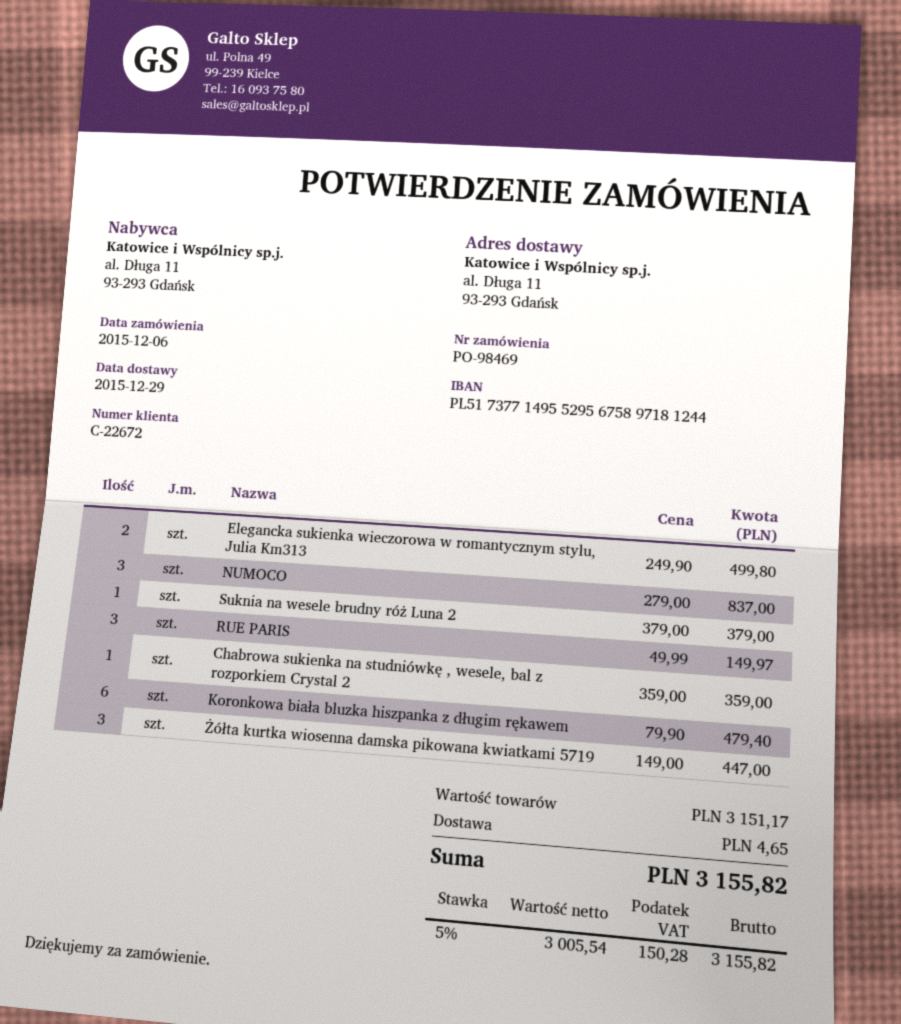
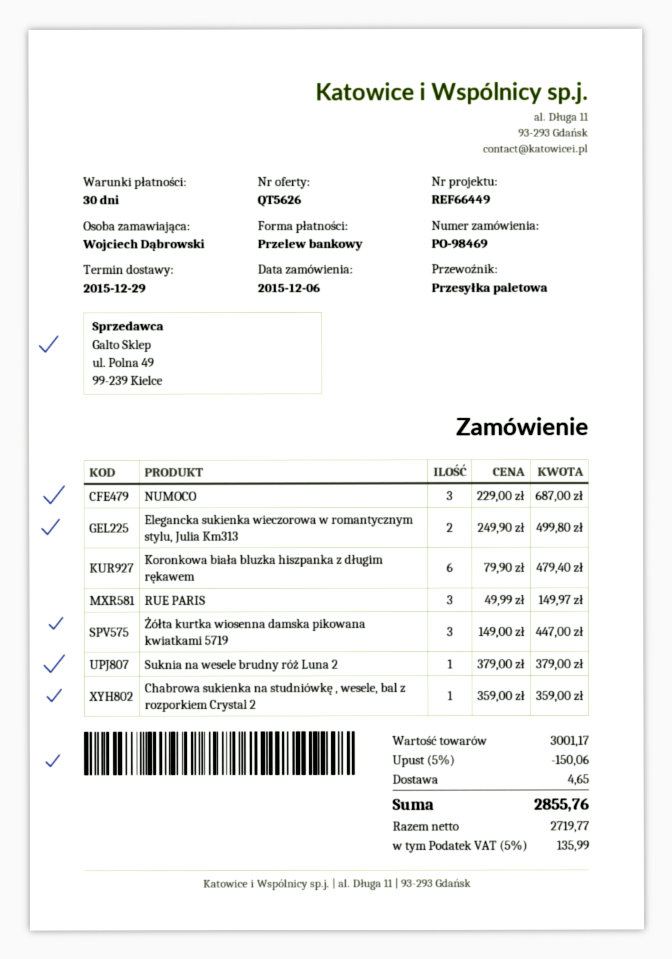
NUMOCO: 3 x 279.00 = 837.00 -> 3 x 229.00 = 687.00
subtotal: 3151.17 -> 3001.17
discount: none -> 5% = 150.06
net: 3005.54 -> 2719.77
tax: 5% = 150.28 -> 5% = 135.99
total: 3155.82 -> 2855.76

